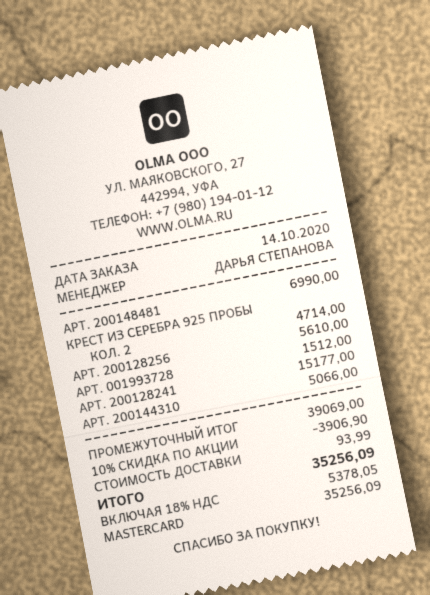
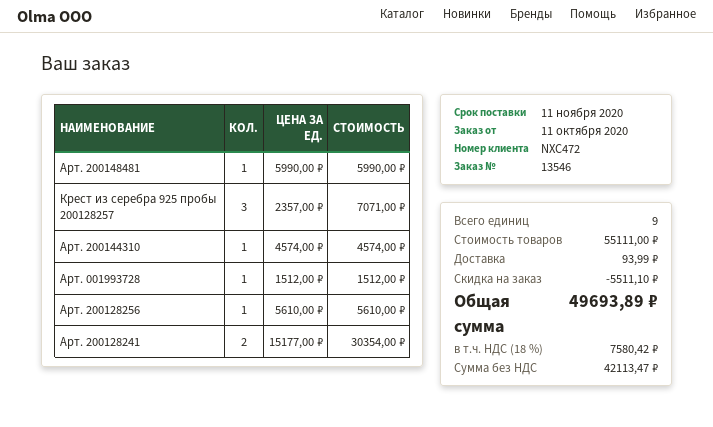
order date: 2020-10-14 -> 2020-10-11
АРТ. 200148481: 1 for 6990.00 -> 1 for 5990.00
КРЕСТ ИЗ СЕРЕБРА 925 ПРОБЫ: 2 for 4714.00 -> 3 for 7071.00
АРТ. 200128241: 1 for 15177.00 -> 2 for 30354.00
АРТ. 200144310: 1 for 5066.00 -> 1 for 4574.00
subtotal: 39069.00 -> 55111.00
discount: 3906.90 -> 5511.10
tax: 18% = 5378.05 -> 18% = 7580.42
total: 35256.09 -> 49693.89

